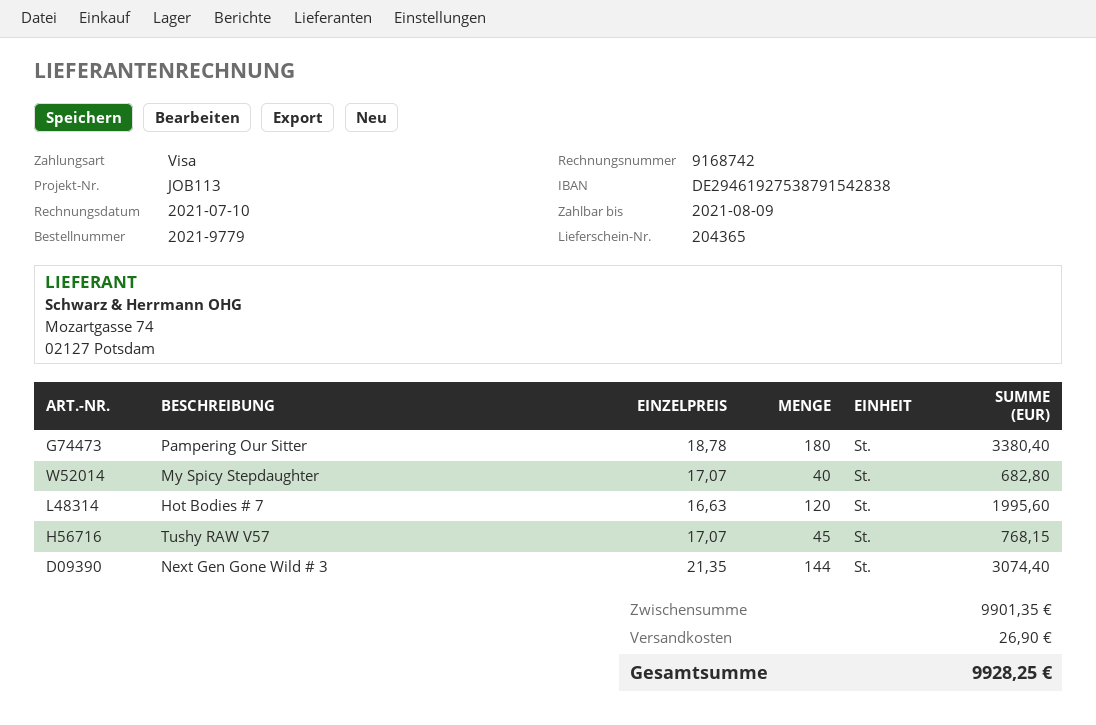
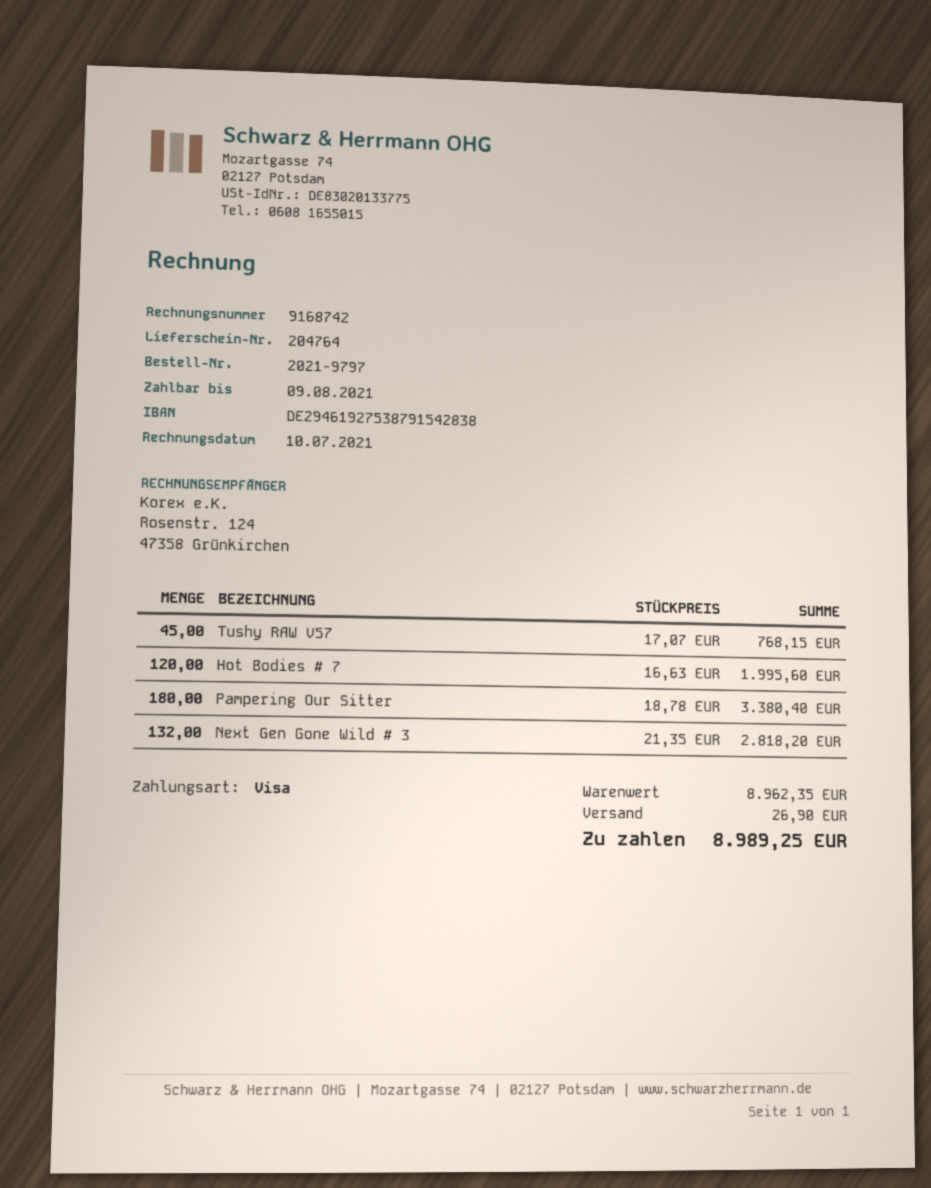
order number: 2021-9779 -> 2021-9797
delivery note number: 204365 -> 204764
My Spicy Stepdaughter: 40 x 17.07 = 682.80 -> none
Next Gen Gone Wild # 3: 144 x 21.35 = 3074.40 -> 132 x 21.35 = 2818.20
subtotal: 9901.35 -> 8962.35
total: 9928.25 -> 8989.25

